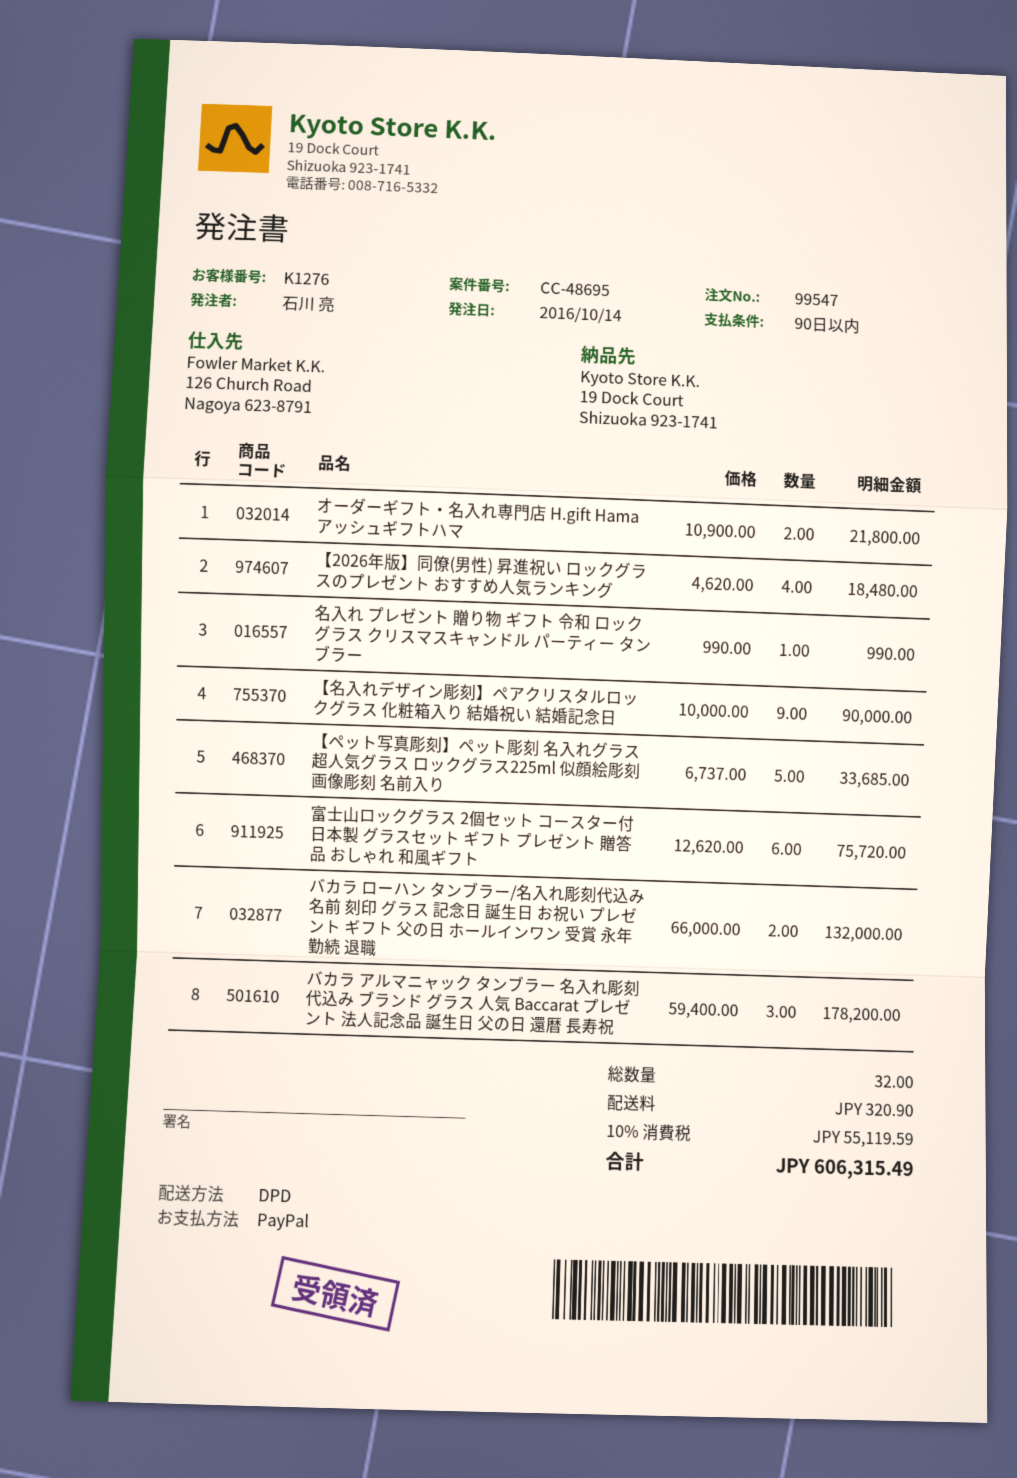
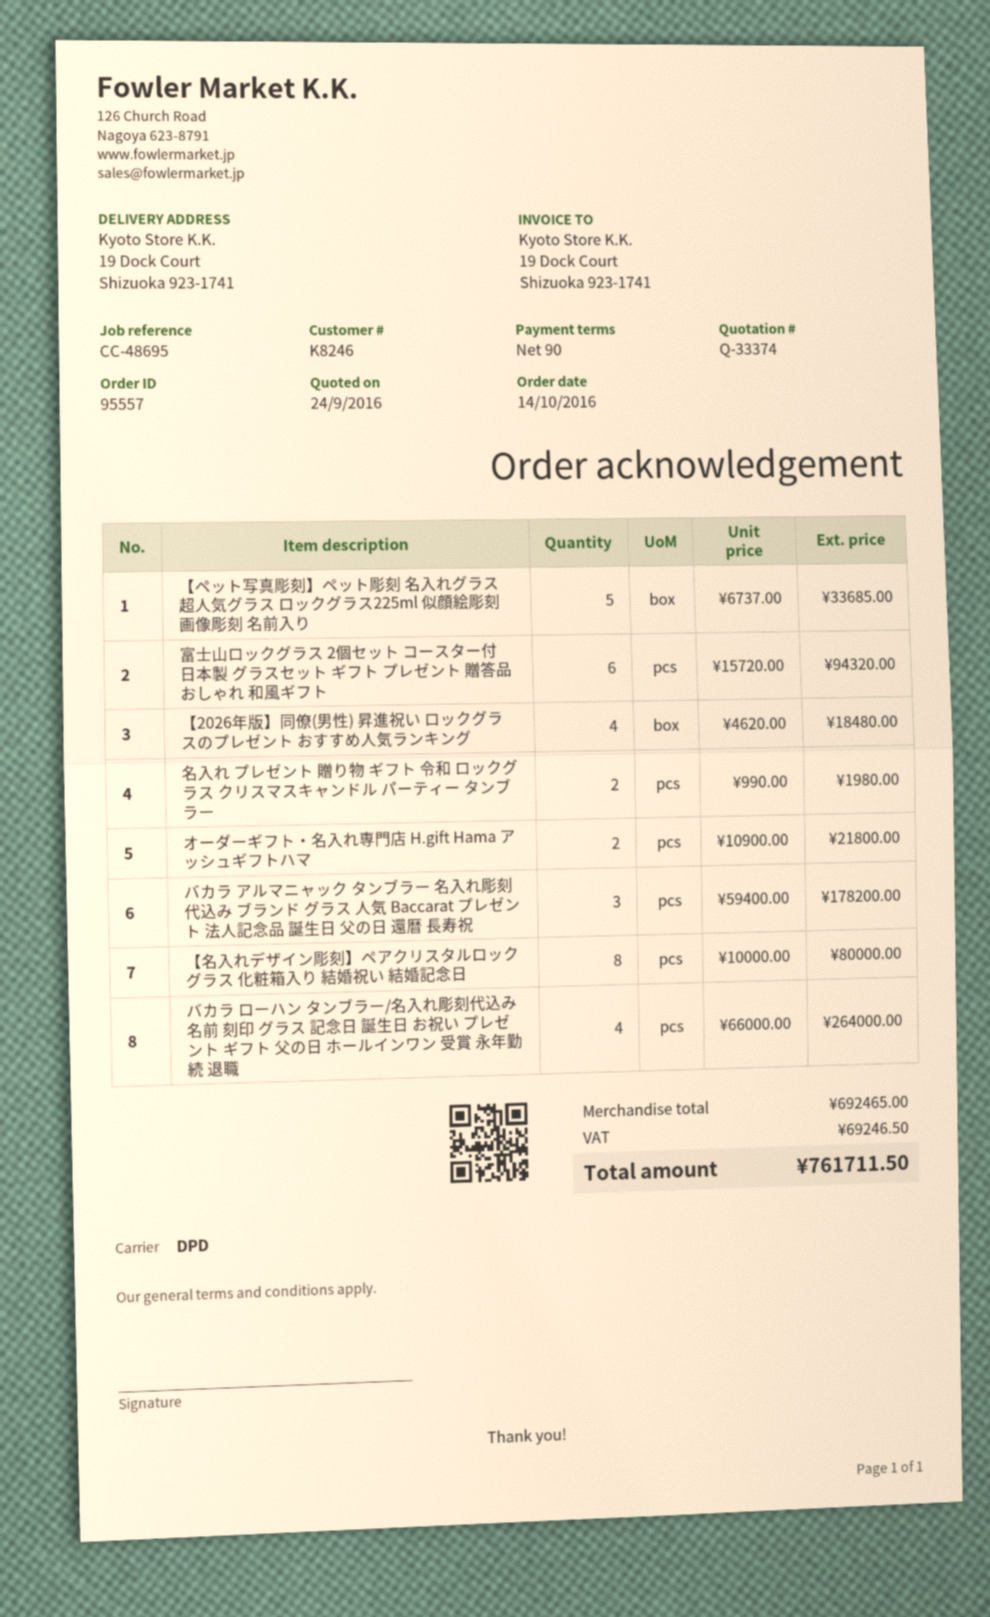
order number: 99547 -> 95557
customer number: K1276 -> K8246
名入れ プレゼント 贈り物 ギフト 令和 ロックグラス クリスマスキャンドル パーティー タンブラー: 1 x 990.00 = 990.00 -> 2 x 990.00 = 1980.00
【名入れデザイン彫刻】ペアクリスタルロックグラス 化粧箱入り 結婚祝い 結婚記念日: 9 x 10000.00 = 90000.00 -> 8 x 10000.00 = 80000.00
富士山ロックグラス 2個セット コースター付 日本製 グラスセット ギフト プレゼント 贈答品 おしゃれ 和風ギフト: 6 x 12620.00 = 75720.00 -> 6 x 15720.00 = 94320.00
バカラ ローハン タンブラー/名入れ彫刻代込み 名前 刻印 グラス 記念日 誕生日 お祝い プレゼント ギフト 父の日 ホールインワン 受賞 永年勤続 退職: 2 x 66000.00 = 132000.00 -> 4 x 66000.00 = 264000.00
shipping: 320.90 -> none
tax: 55119.59 -> 69246.50
total: 606315.49 -> 761711.50

